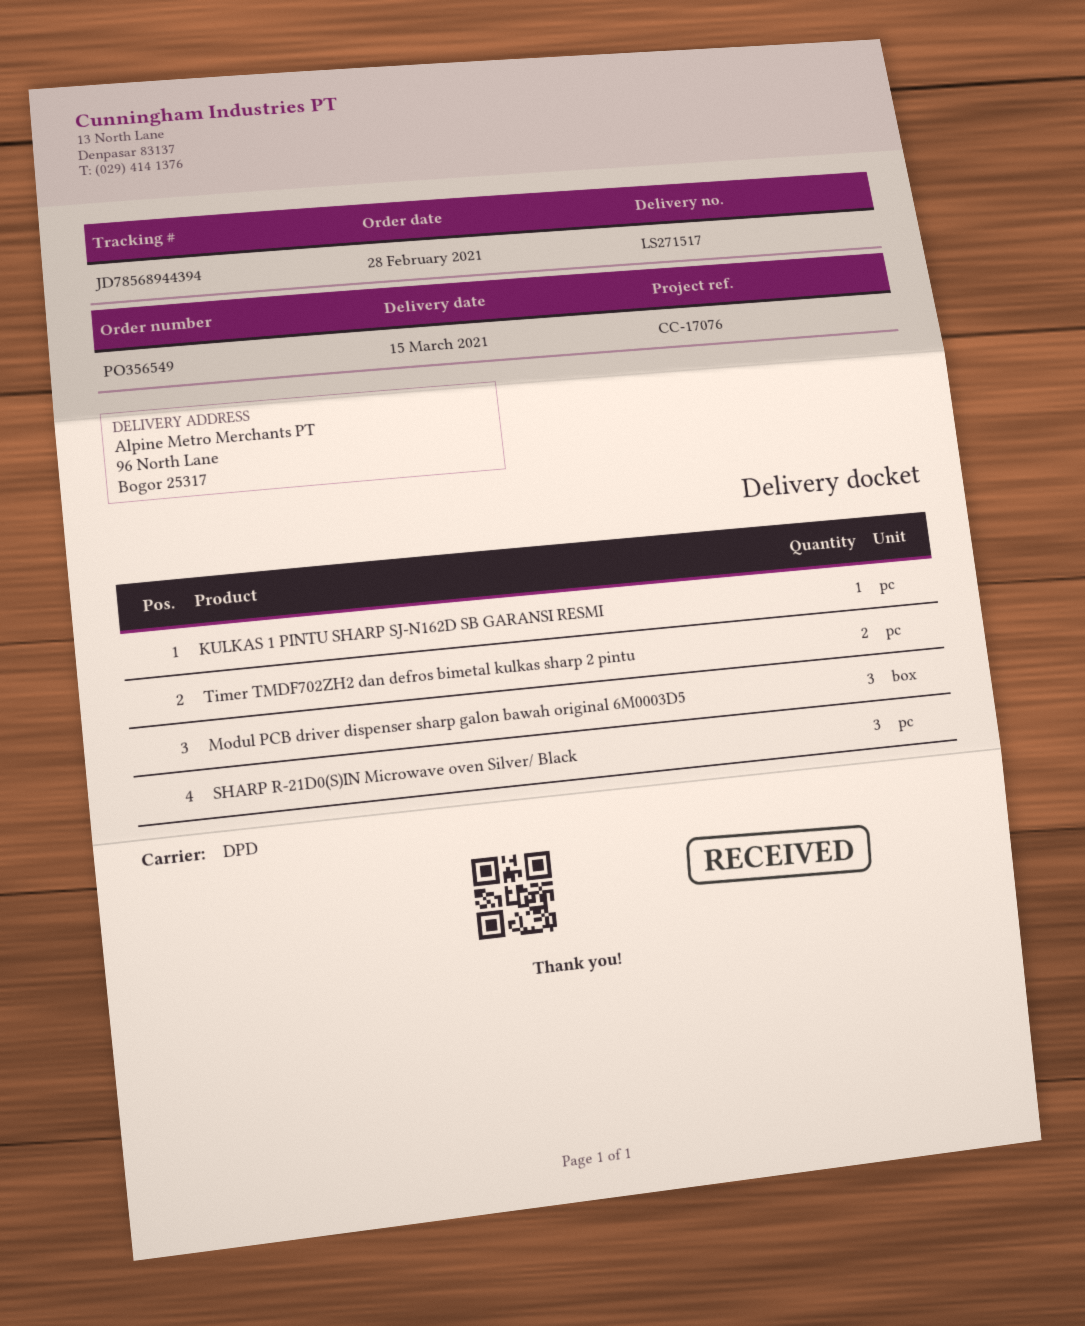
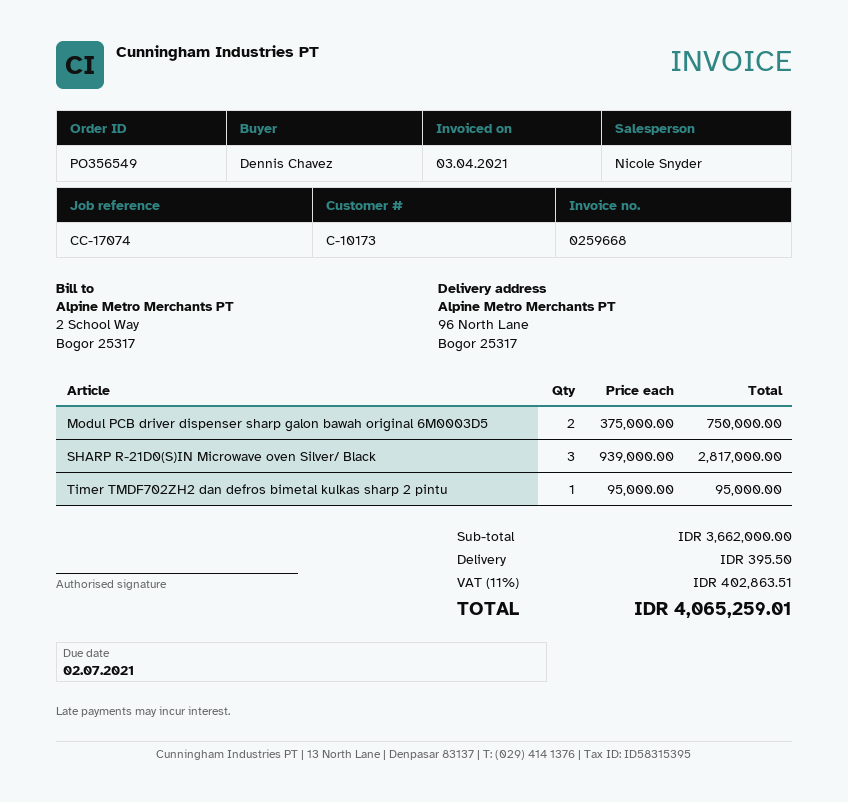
reference: CC-17076 -> CC-17074
KULKAS 1 PINTU SHARP SJ-N162D SB GARANSI RESMI: 1 -> none
Timer TMDF702ZH2 dan defros bimetal kulkas sharp 2 pintu: 2 -> 1
Modul PCB driver dispenser sharp galon bawah original 6M0003D5: 3 -> 2

